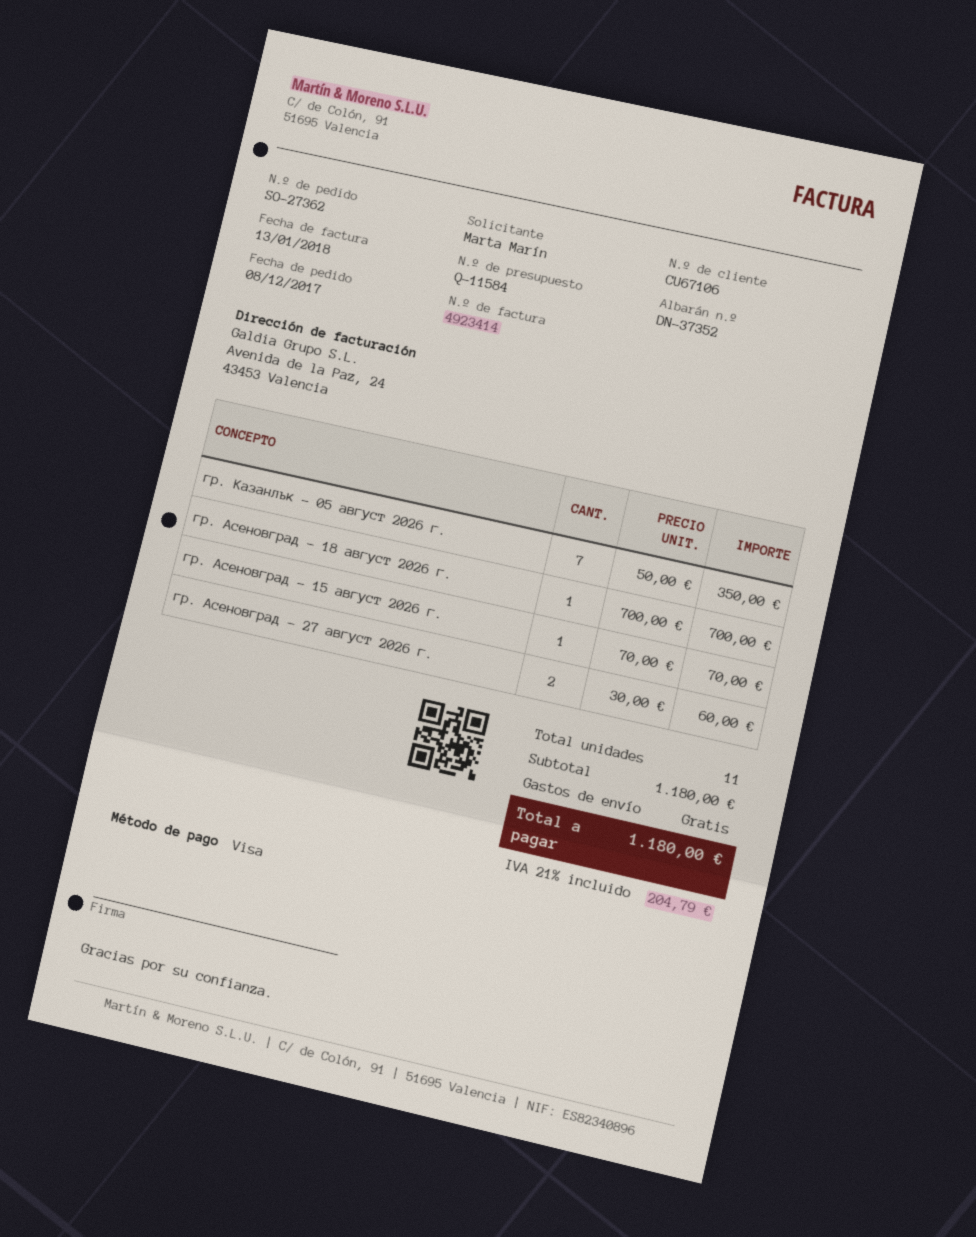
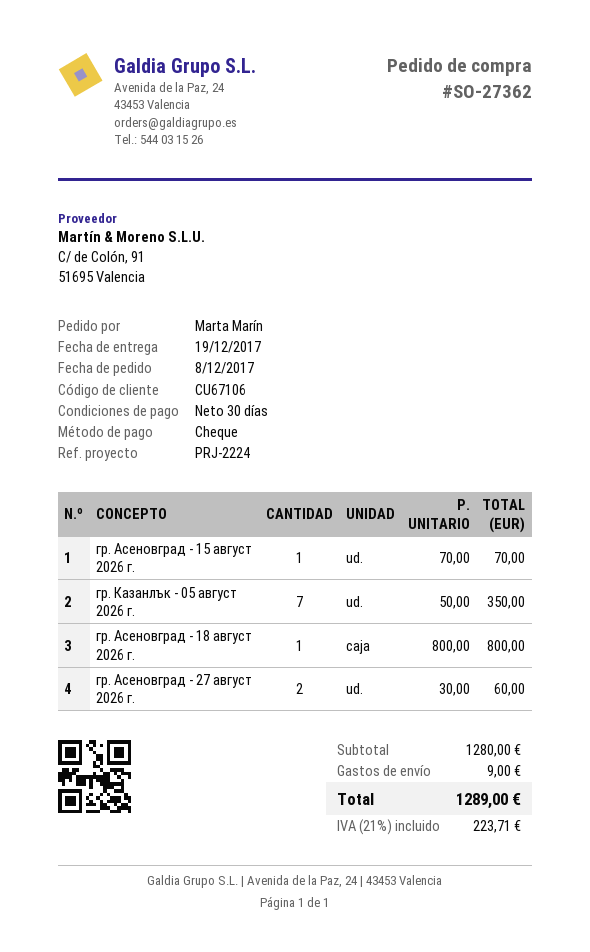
payment method: Visa -> cheque
гр. Асеновград - 18 август 2026 г.: 1 x 700.00 = 700.00 -> 1 x 800.00 = 800.00
subtotal: 1180.00 -> 1280.00
shipping: 0.00 -> 9.00
tax: 21% = 204.79 -> 21% = 223.71
total: 1180.00 -> 1289.00

